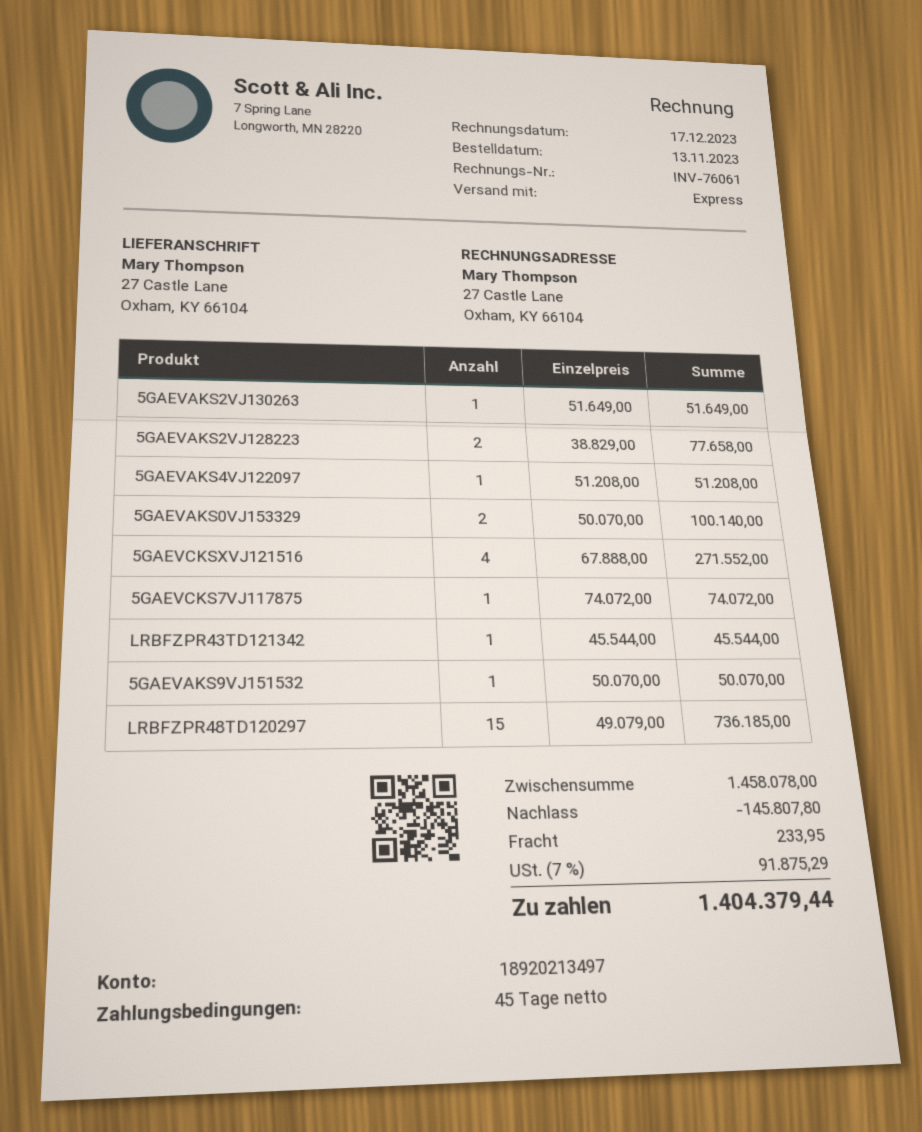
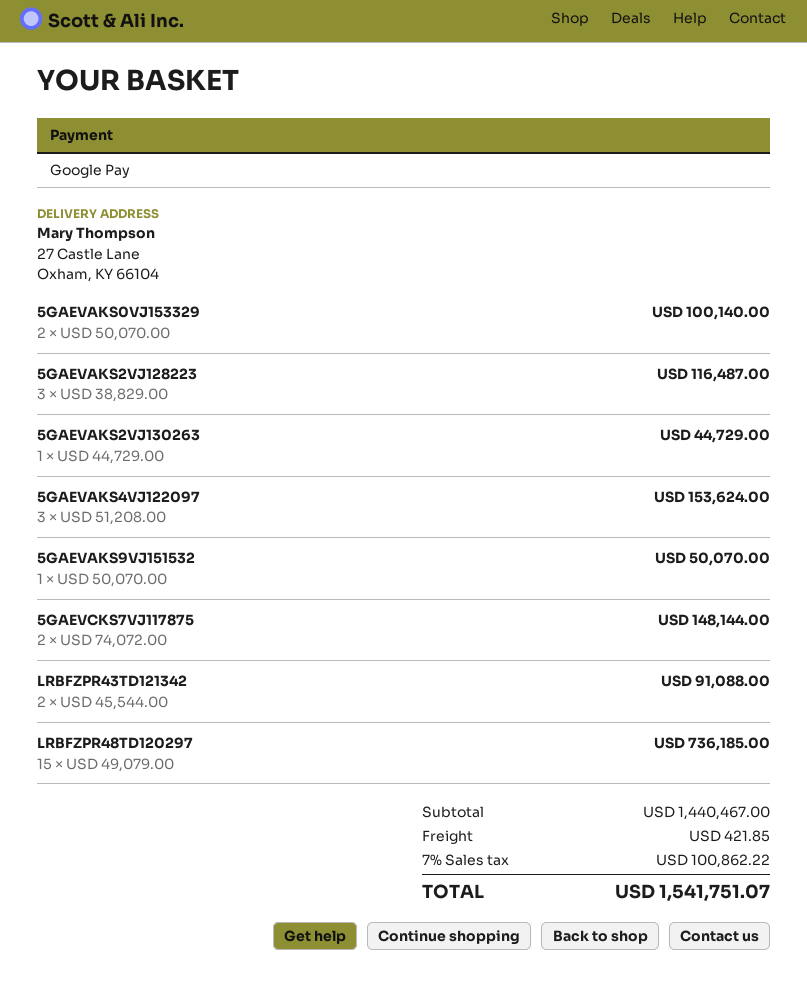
5GAEVAKS2VJ130263: 1 x 51649.00 = 51649.00 -> 1 x 44729.00 = 44729.00
5GAEVAKS2VJ128223: 2 x 38829.00 = 77658.00 -> 3 x 38829.00 = 116487.00
5GAEVAKS4VJ122097: 1 x 51208.00 = 51208.00 -> 3 x 51208.00 = 153624.00
5GAEVCKSXVJ121516: 4 x 67888.00 = 271552.00 -> none
5GAEVCKS7VJ117875: 1 x 74072.00 = 74072.00 -> 2 x 74072.00 = 148144.00
LRBFZPR43TD121342: 1 x 45544.00 = 45544.00 -> 2 x 45544.00 = 91088.00
subtotal: 1458078.00 -> 1440467.00
discount: 145807.80 -> none
shipping: 233.95 -> 421.85
tax: 7% = 91875.29 -> 7% = 100862.22
total: 1404379.44 -> 1541751.07

